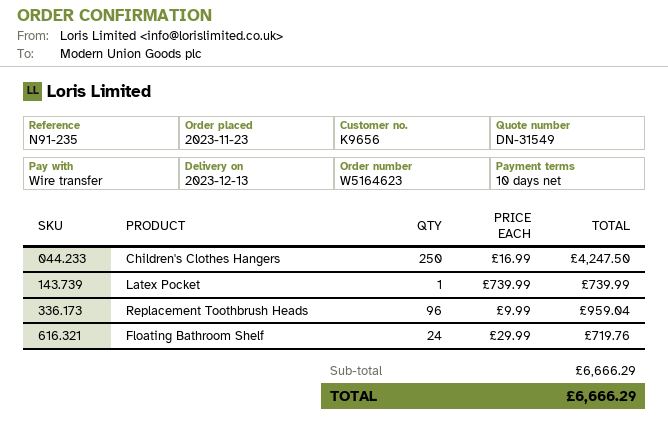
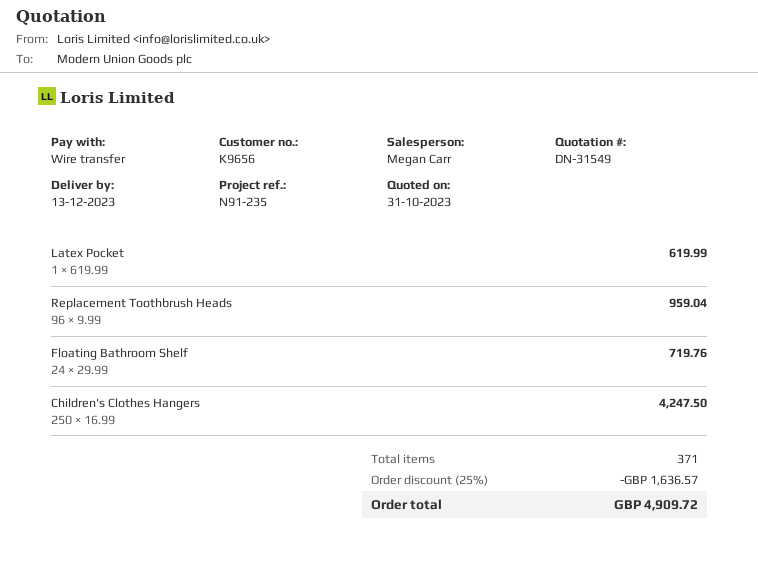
Latex Pocket: 1 x 739.99 = 739.99 -> 1 x 619.99 = 619.99
discount: none -> 25% = 1636.57
total: 6666.29 -> 4909.72

